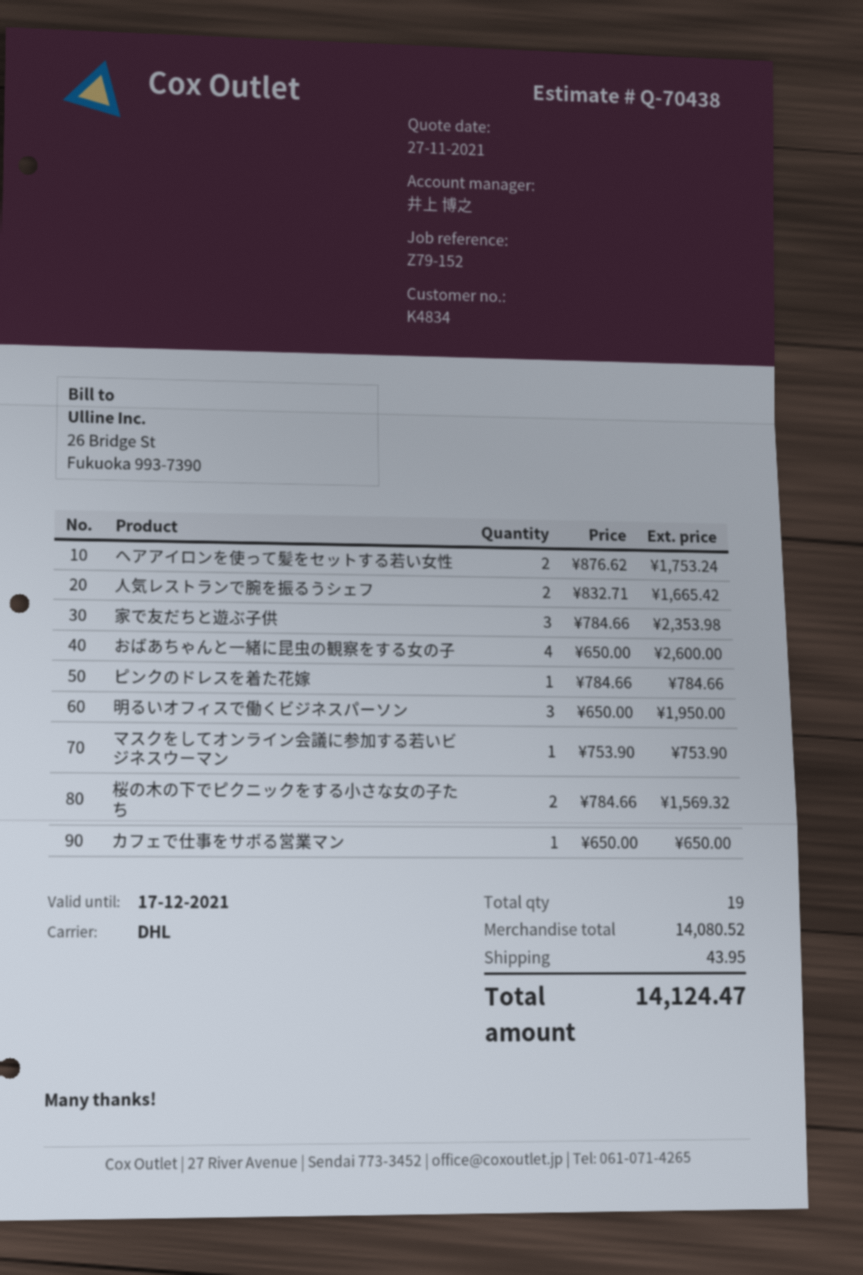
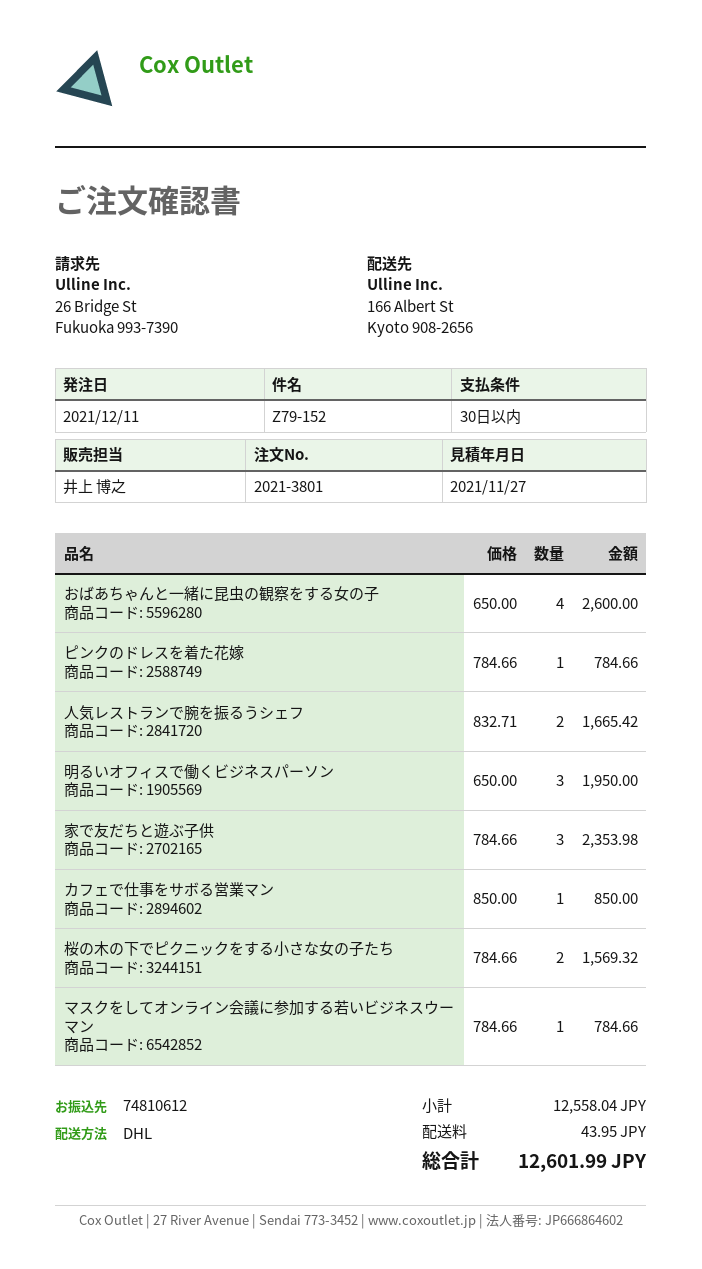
ヘアアイロンを使って髪をセットする若い女性: 2 x 876.62 = 1753.24 -> none
マスクをしてオンライン会議に参加する若いビジネスウーマン: 1 x 753.90 = 753.90 -> 1 x 784.66 = 784.66
カフェで仕事をサボる営業マン: 1 x 650.00 = 650.00 -> 1 x 850.00 = 850.00
subtotal: 14080.52 -> 12558.04
total: 14124.47 -> 12601.99

